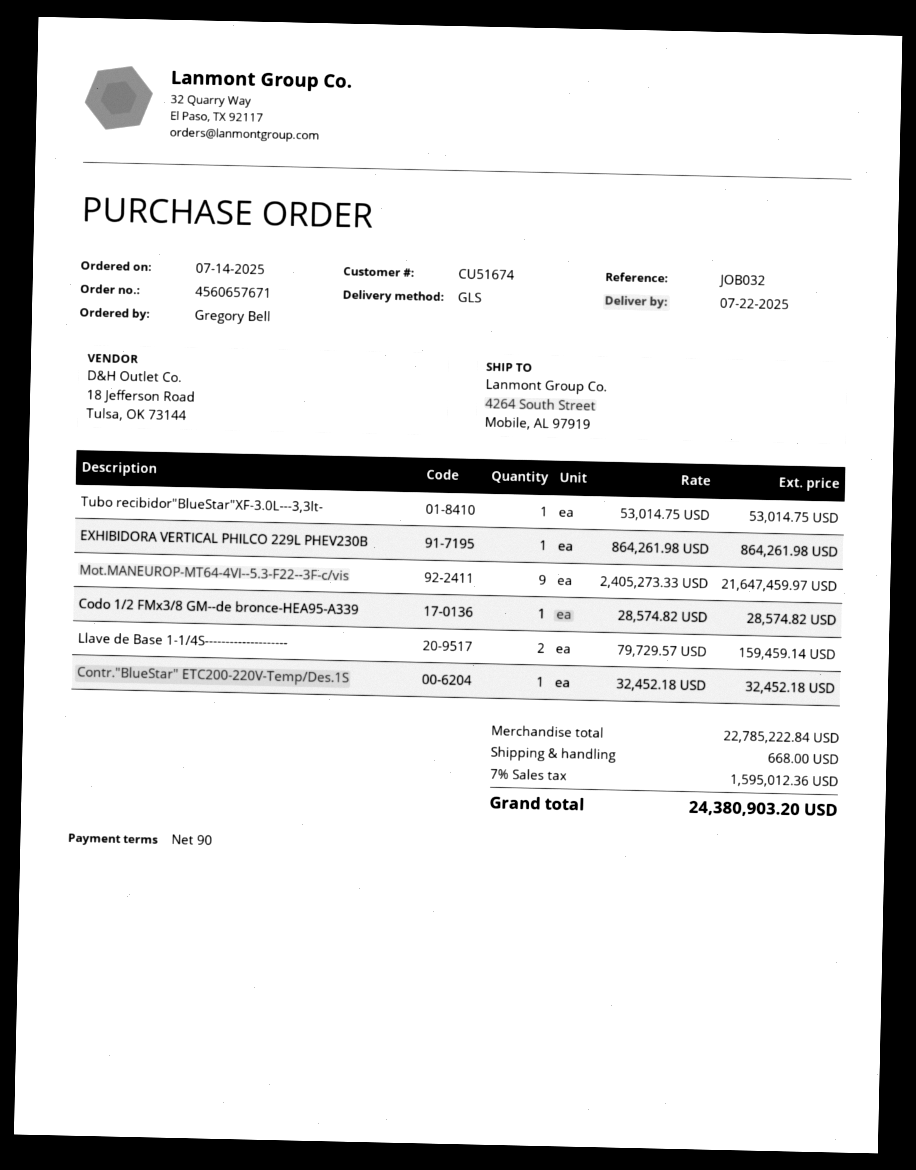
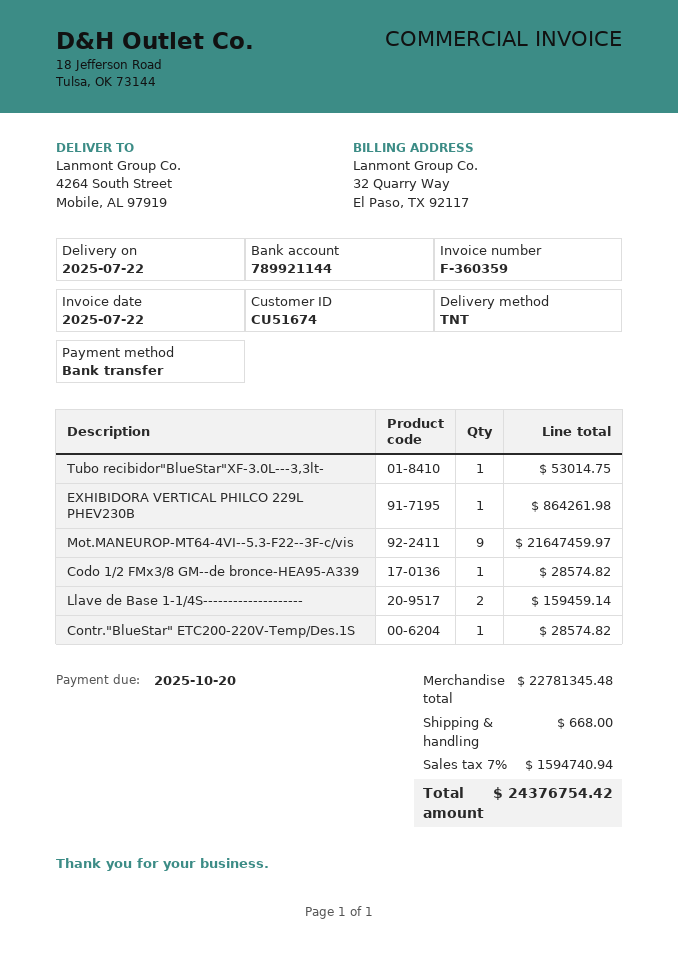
shipping method: GLS -> TNT
Contr."BlueStar" ETC200-220V-Temp/Des.1S: 1 for 32452.18 -> 1 for 28574.82
subtotal: 22785222.84 -> 22781345.48
tax: 7% = 1595012.36 -> 7% = 1594740.94
total: 24380903.20 -> 24376754.42

